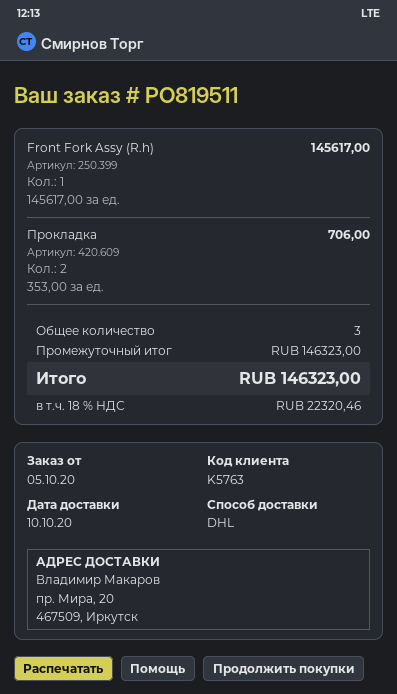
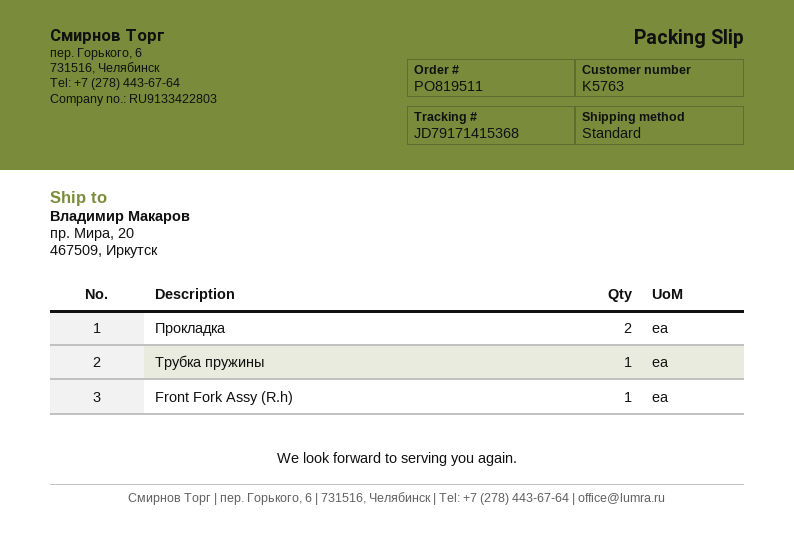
shipping method: DHL -> standard
Трубка пружины: none -> 1

